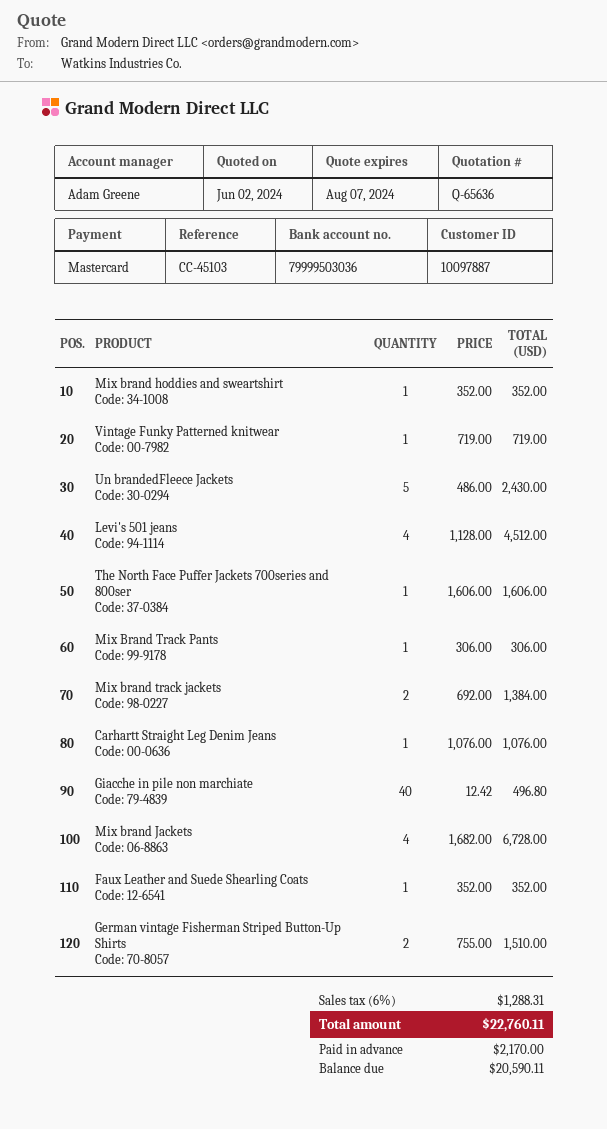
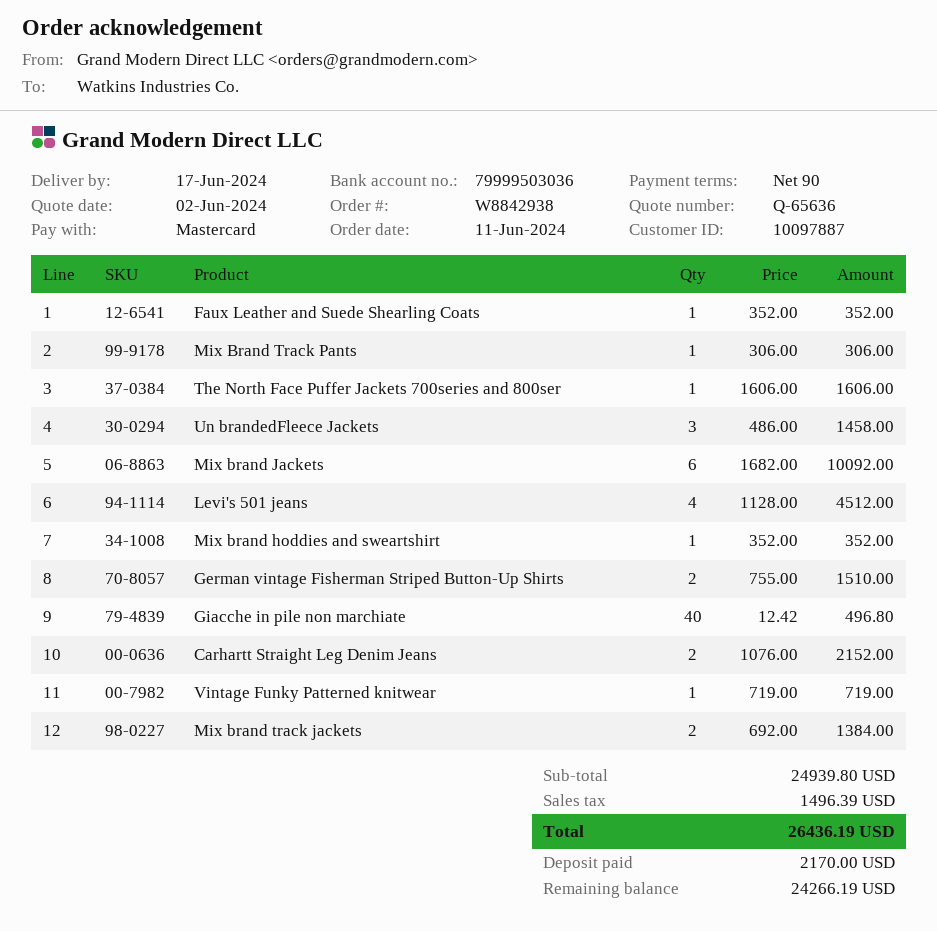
Un brandedFleece Jackets: 5 x 486.00 = 2430.00 -> 3 x 486.00 = 1458.00
Carhartt Straight Leg Denim Jeans: 1 x 1076.00 = 1076.00 -> 2 x 1076.00 = 2152.00
Mix brand Jackets: 4 x 1682.00 = 6728.00 -> 6 x 1682.00 = 10092.00
tax: 1288.31 -> 1496.39
total: 22760.11 -> 26436.19
balance: 20590.11 -> 24266.19

